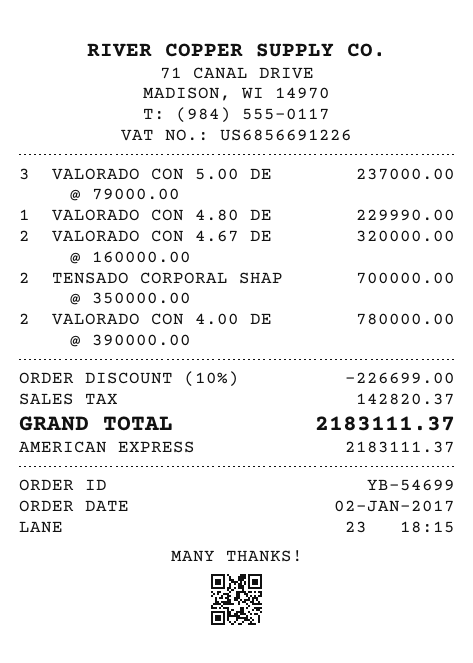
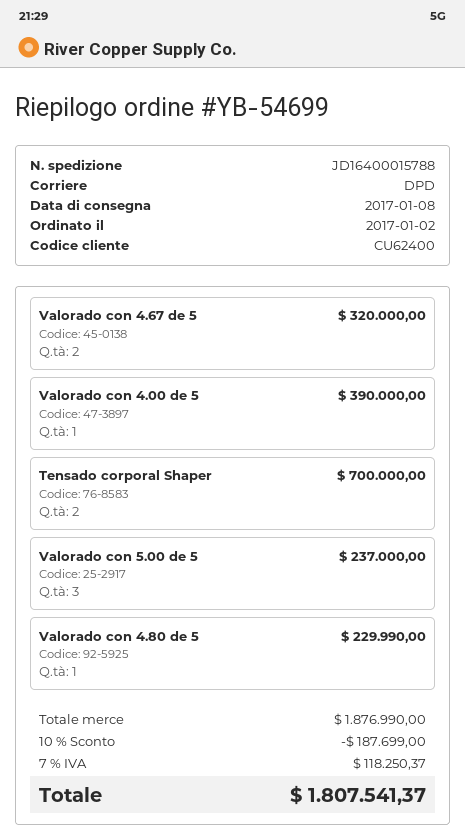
VALORADO CON 4.00 DE: 2 for 780000.00 -> 1 for 390000.00
discount: 10% = 226699.00 -> 10% = 187699.00
tax: 142820.37 -> 118250.37
total: 2183111.37 -> 1807541.37

